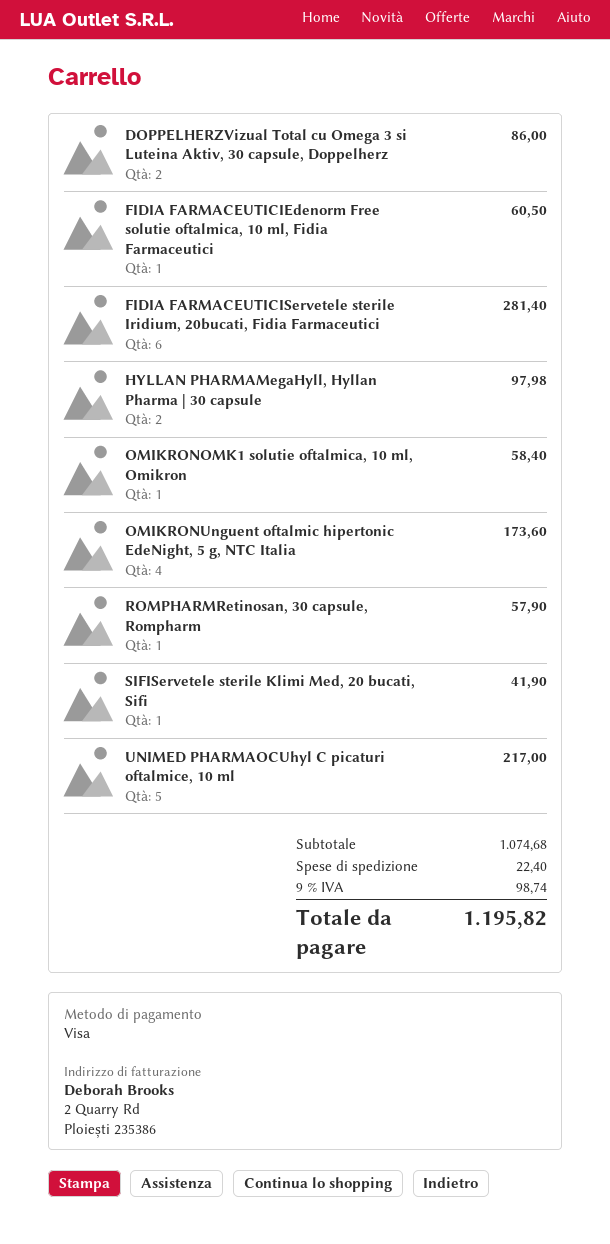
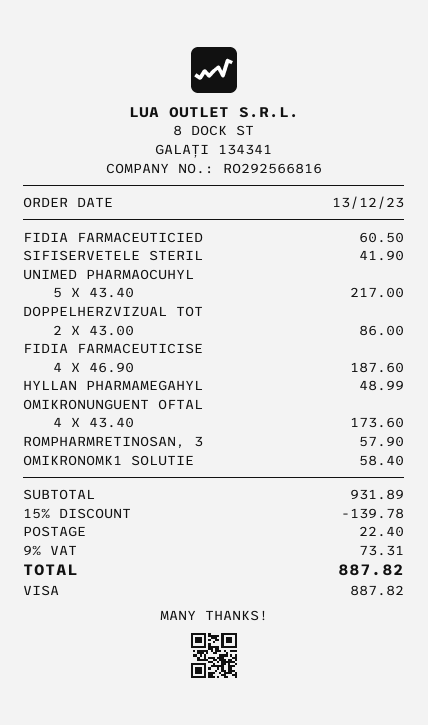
FIDIA FARMACEUTICIServetele sterile Iridium, 20bucati, Fidia Farmaceutici: 6 for 281.40 -> 4 for 187.60
HYLLAN PHARMAMegaHyll, Hyllan Pharma | 30 capsule: 2 for 97.98 -> 1 for 48.99
subtotal: 1074.68 -> 931.89
discount: none -> 15% = 139.78
tax: 9% = 98.74 -> 9% = 73.31
total: 1195.82 -> 887.82

